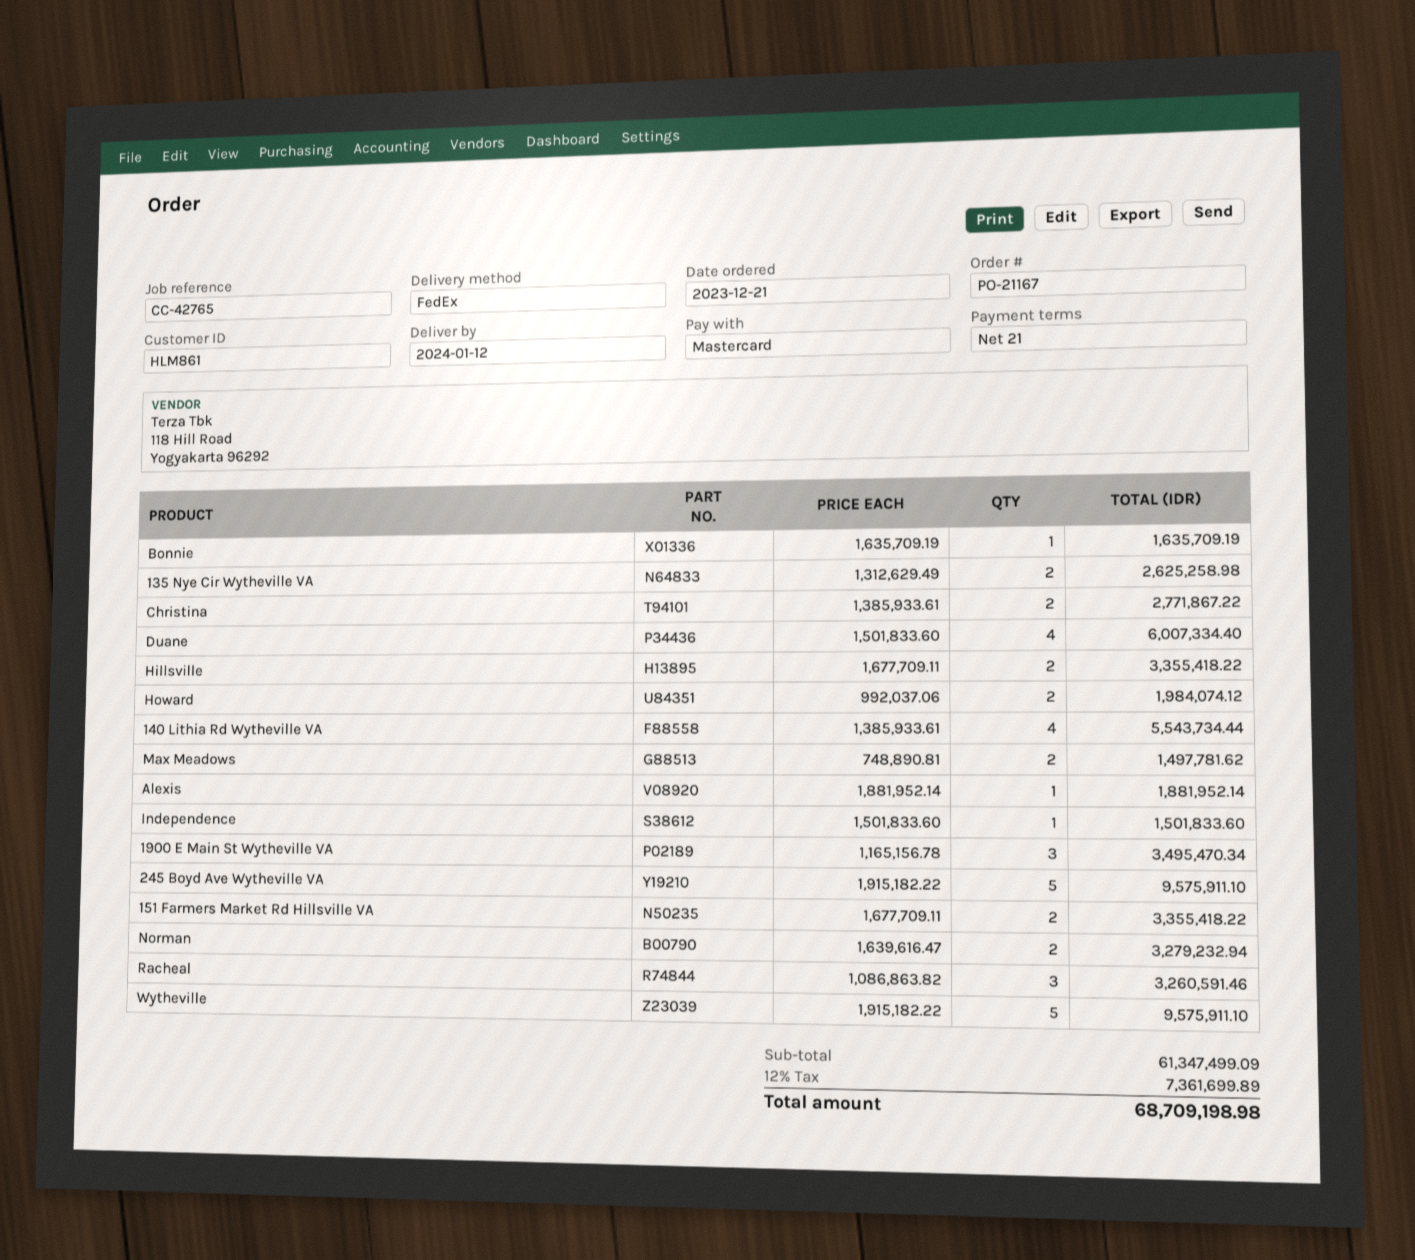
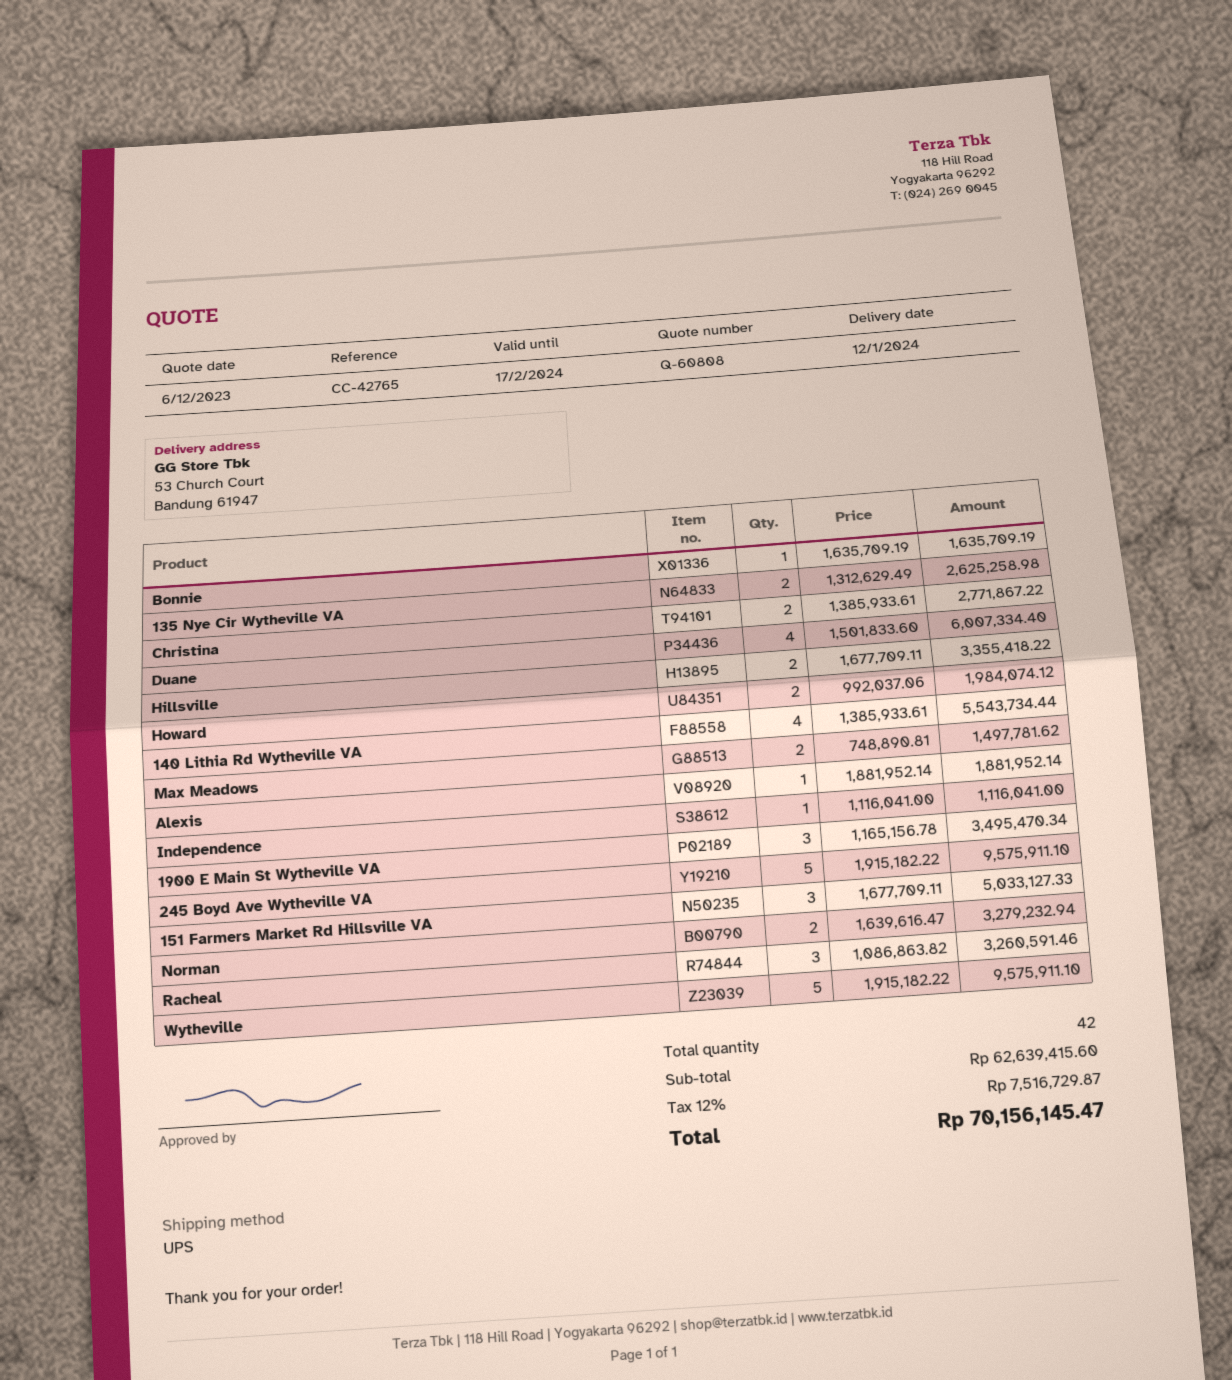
shipping method: FedEx -> UPS
Independence: 1 x 1501833.60 = 1501833.60 -> 1 x 1116041.00 = 1116041.00
151 Farmers Market Rd Hillsville VA: 2 x 1677709.11 = 3355418.22 -> 3 x 1677709.11 = 5033127.33
subtotal: 61347499.09 -> 62639415.60
tax: 12% = 7361699.89 -> 12% = 7516729.87
total: 68709198.98 -> 70156145.47

